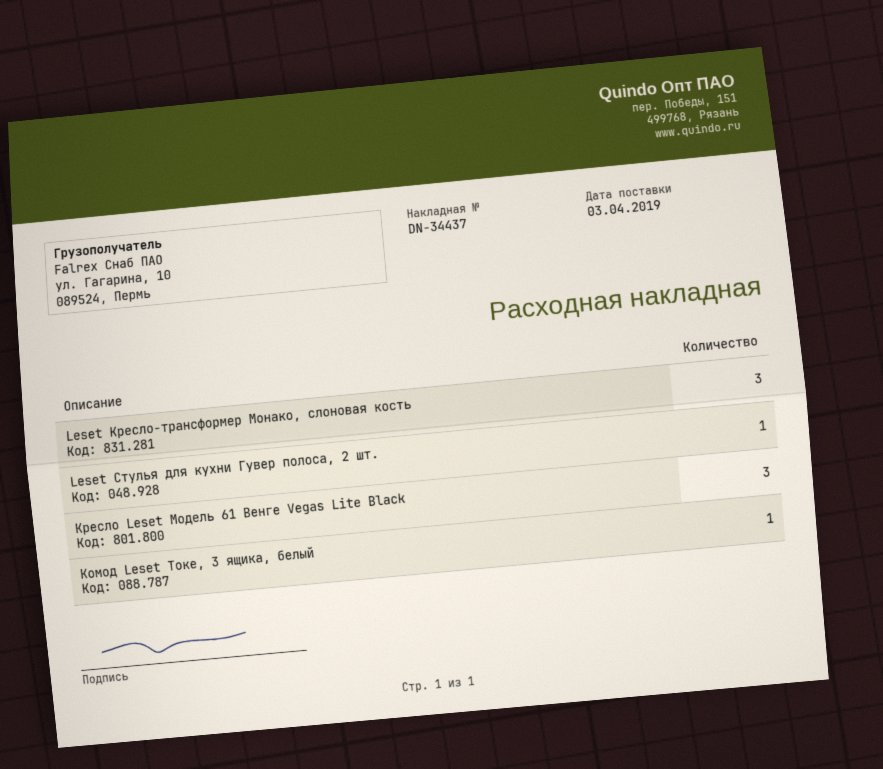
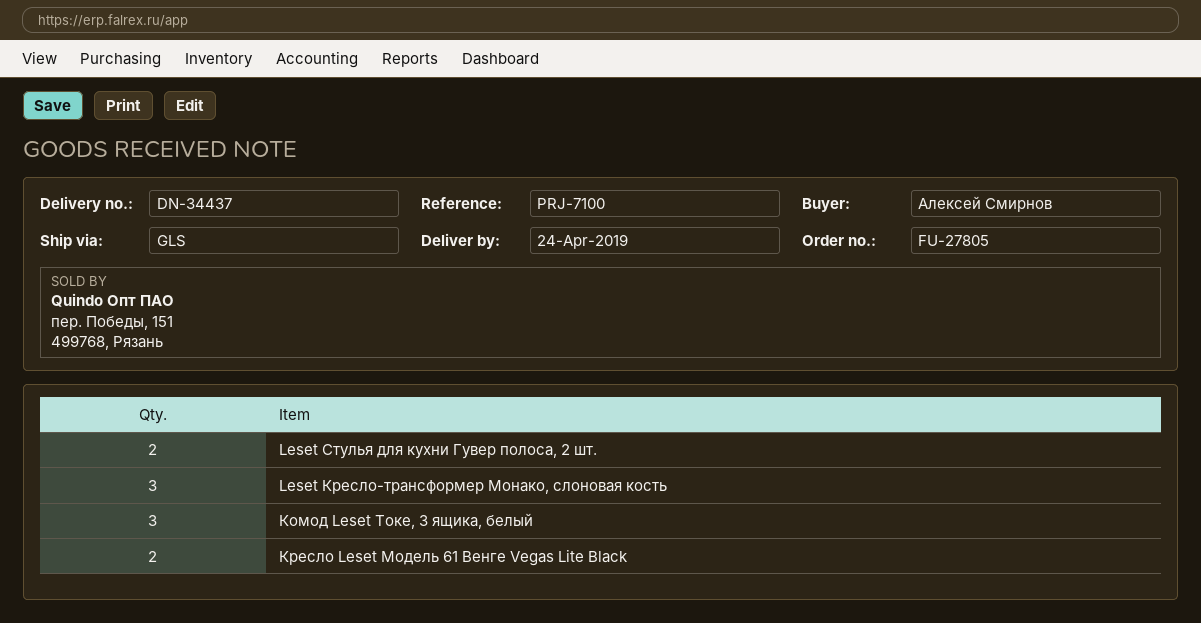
delivery date: 2019-04-03 -> 2019-04-24
Leset Стулья для кухни Гувер полоса, 2 шт.: 1 -> 2
Кресло Leset Модель 61 Венге Vegas Lite Black: 3 -> 2
Комод Leset Токе, 3 ящика, белый: 1 -> 3

